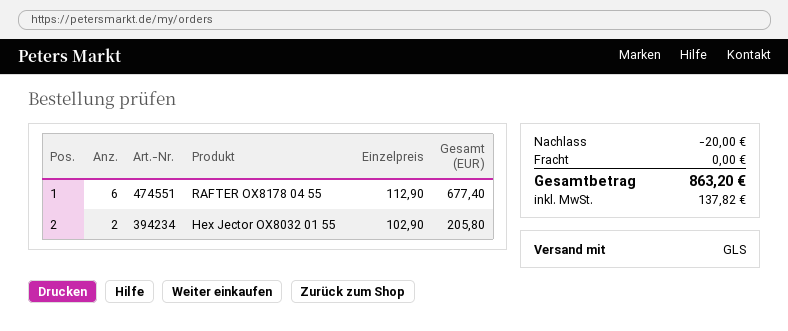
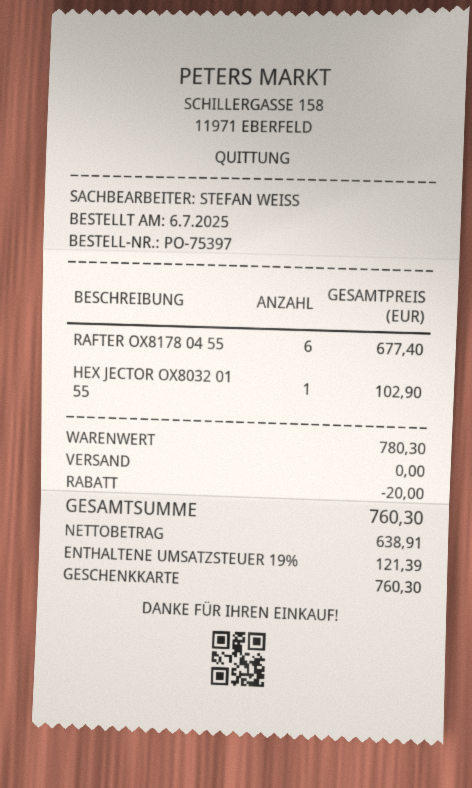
Hex Jector OX8032 01 55: 2 for 205.80 -> 1 for 102.90
tax: 137.82 -> 121.39
total: 863.20 -> 760.30

